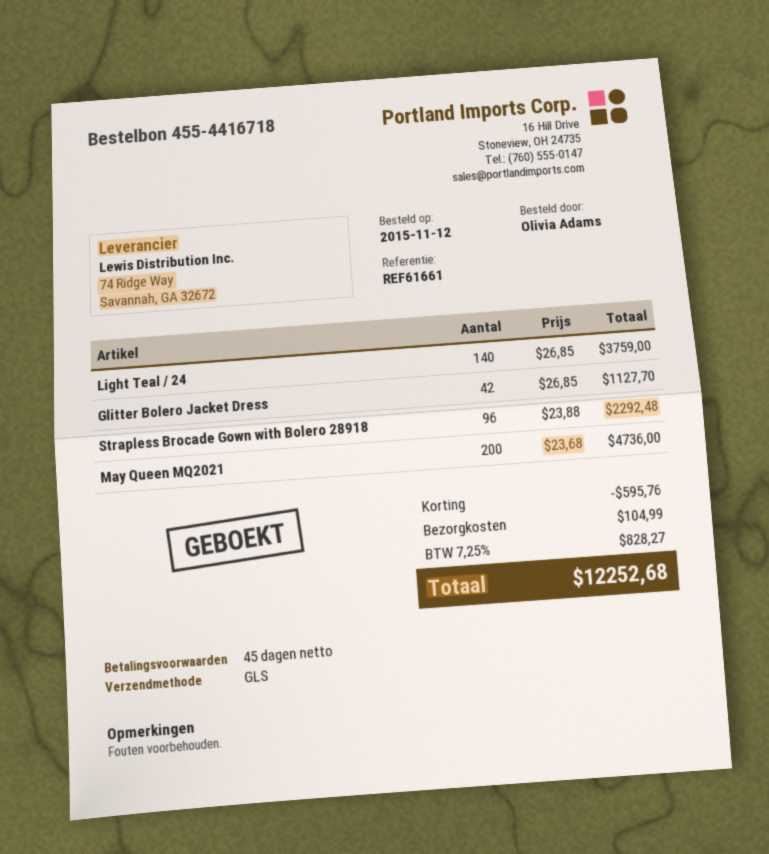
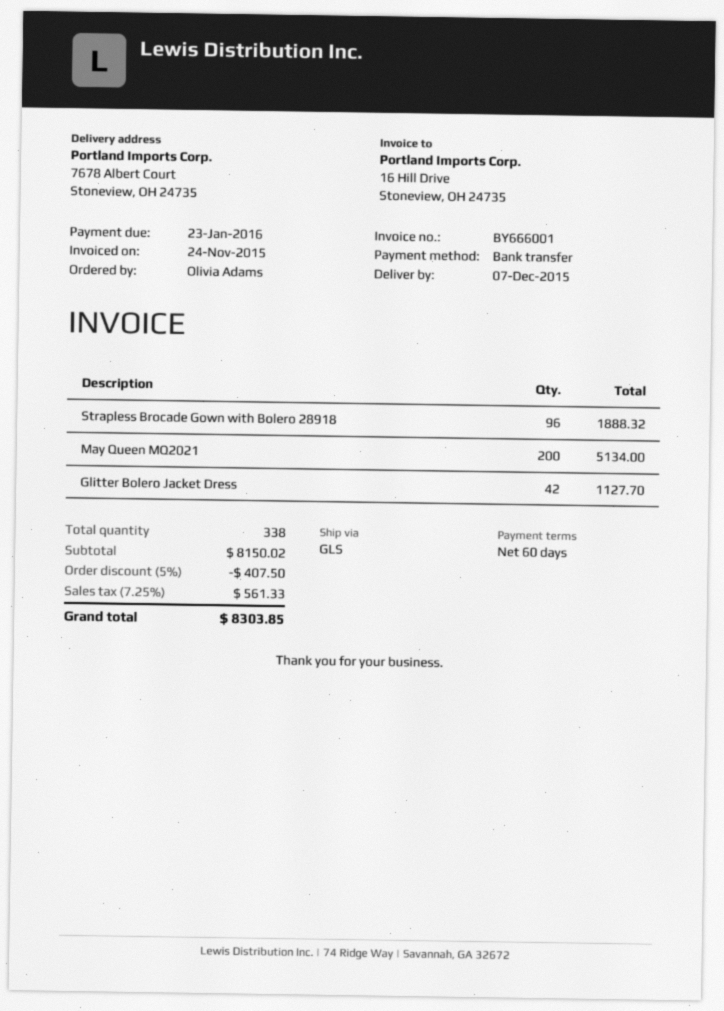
payment terms: 45 days -> 60 days
Light Teal / 24: 140 for 3759.00 -> none
Strapless Brocade Gown with Bolero 28918: 96 for 2292.48 -> 96 for 1888.32
May Queen MQ2021: 200 for 4736.00 -> 200 for 5134.00
discount: 595.76 -> 407.50
shipping: 104.99 -> none
tax: 7.25% = 828.27 -> 7.25% = 561.33
total: 12252.68 -> 8303.85

